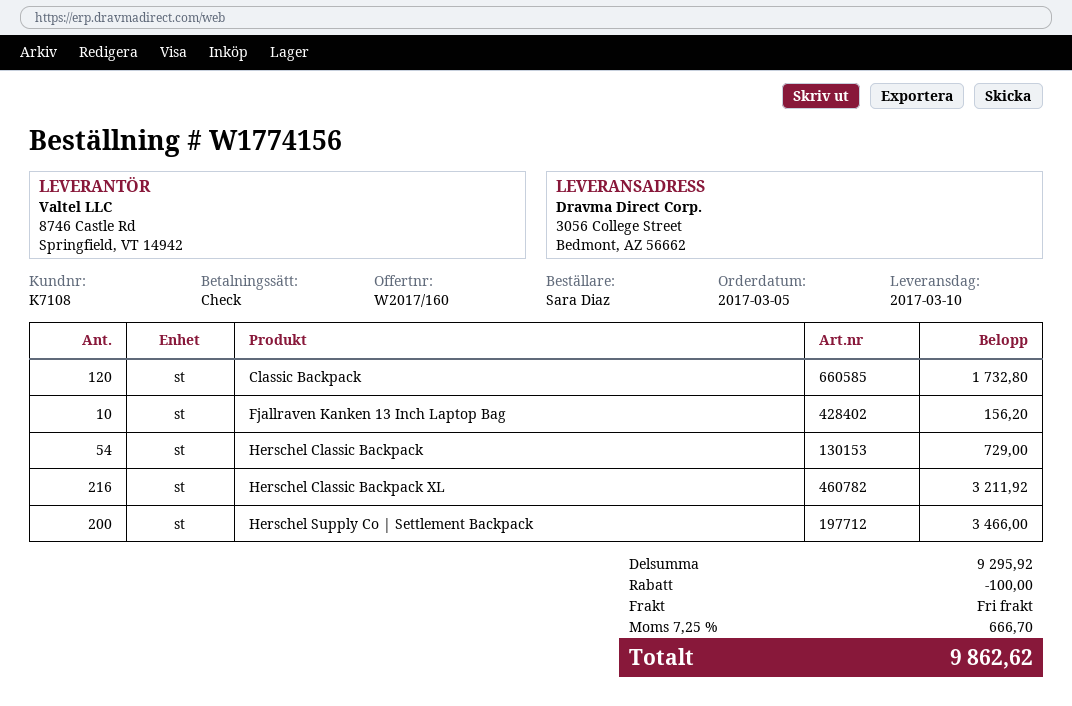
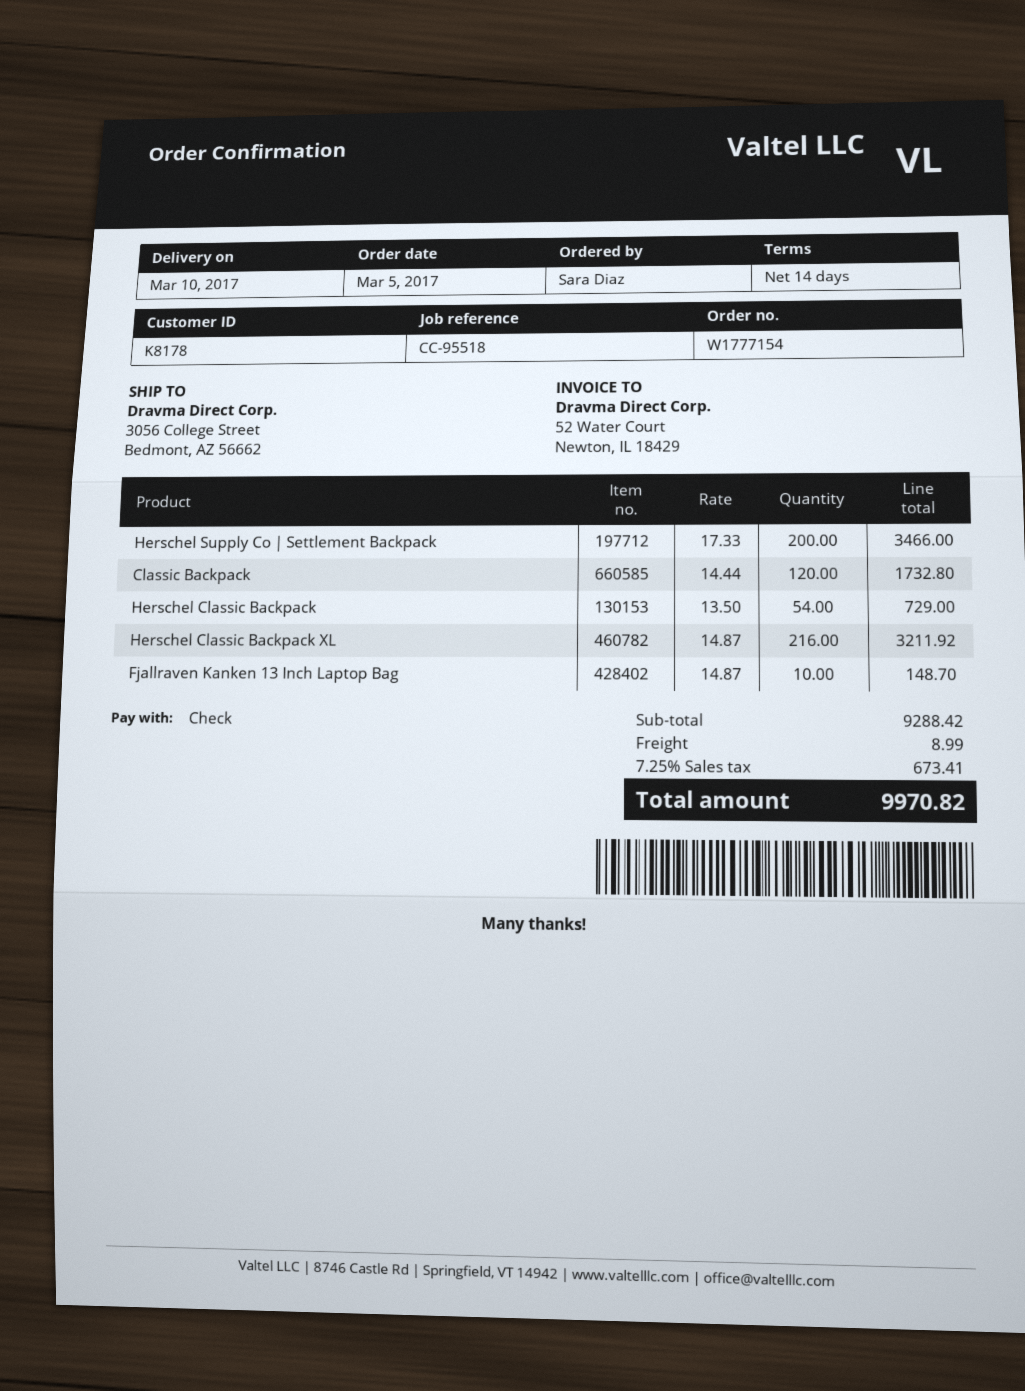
order number: W1774156 -> W1777154
customer number: K7108 -> K8178
Fjallraven Kanken 13 Inch Laptop Bag: 10 for 156.20 -> 10 for 148.70
subtotal: 9295.92 -> 9288.42
discount: 100.00 -> none
shipping: 0.00 -> 8.99
tax: 7.25% = 666.70 -> 7.25% = 673.41
total: 9862.62 -> 9970.82

